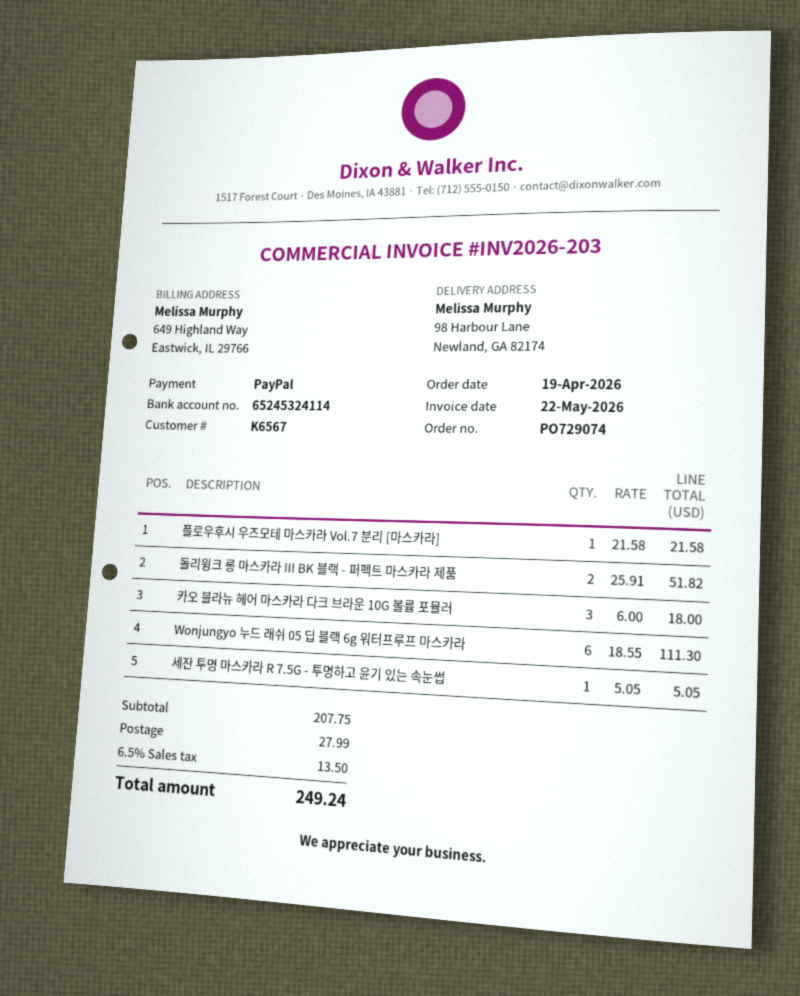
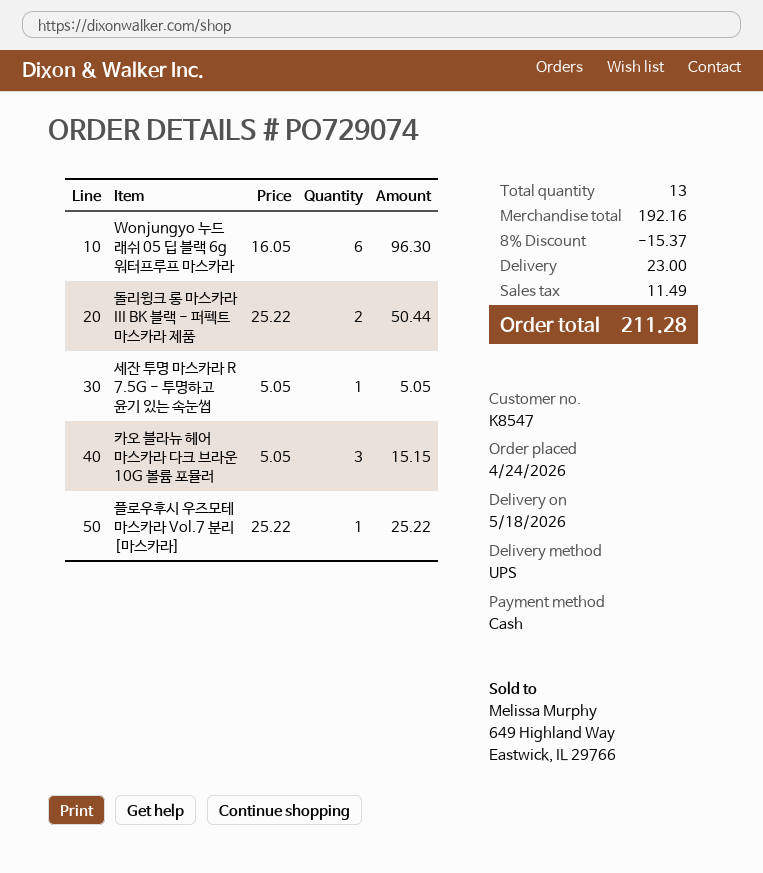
order date: 2026-04-19 -> 2026-04-24
customer number: K6567 -> K8547
payment method: PayPal -> cash
플로우후시 우즈모테 마스카라 Vol.7 분리 [마스카라]: 1 x 21.58 = 21.58 -> 1 x 25.22 = 25.22
돌리윙크 롱 마스카라 III BK 블랙 - 퍼펙트 마스카라 제품: 2 x 25.91 = 51.82 -> 2 x 25.22 = 50.44
카오 블라뉴 헤어 마스카라 다크 브라운 10G 볼륨 포뮬러: 3 x 6.00 = 18.00 -> 3 x 5.05 = 15.15
Wonjungyo 누드 래쉬 05 딥 블랙 6g 워터프루프 마스카라: 6 x 18.55 = 111.30 -> 6 x 16.05 = 96.30
subtotal: 207.75 -> 192.16
discount: none -> 8% = 15.37
shipping: 27.99 -> 23.00
tax: 13.50 -> 11.49
total: 249.24 -> 211.28

